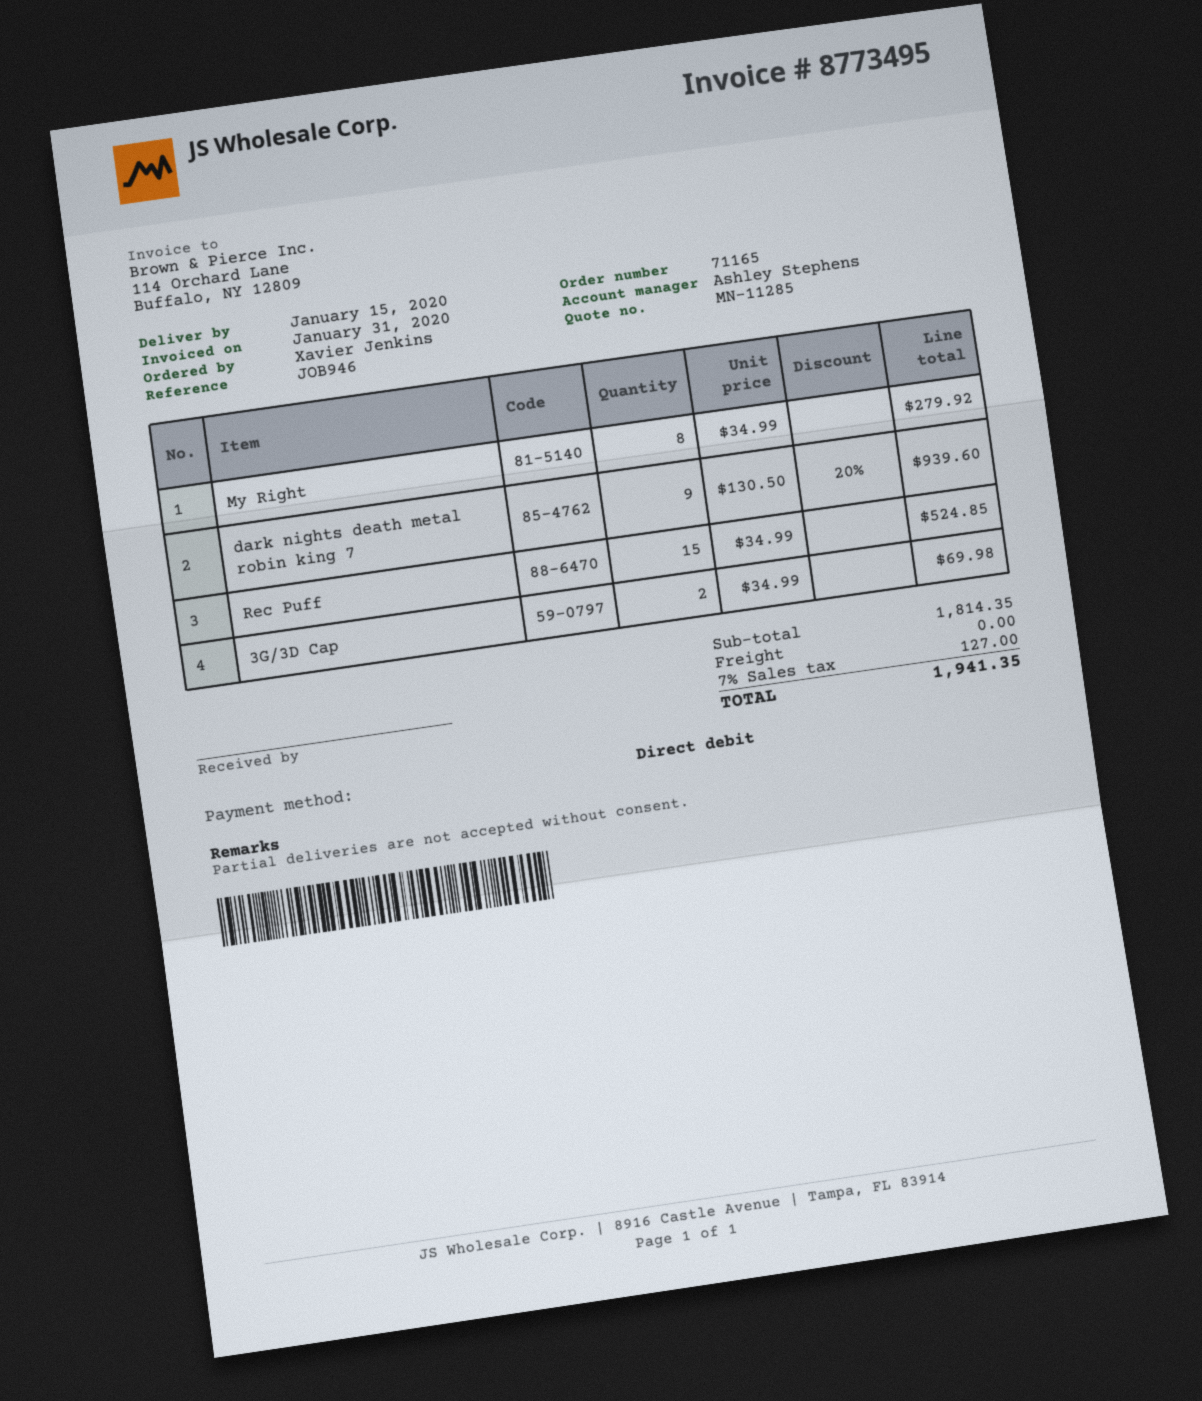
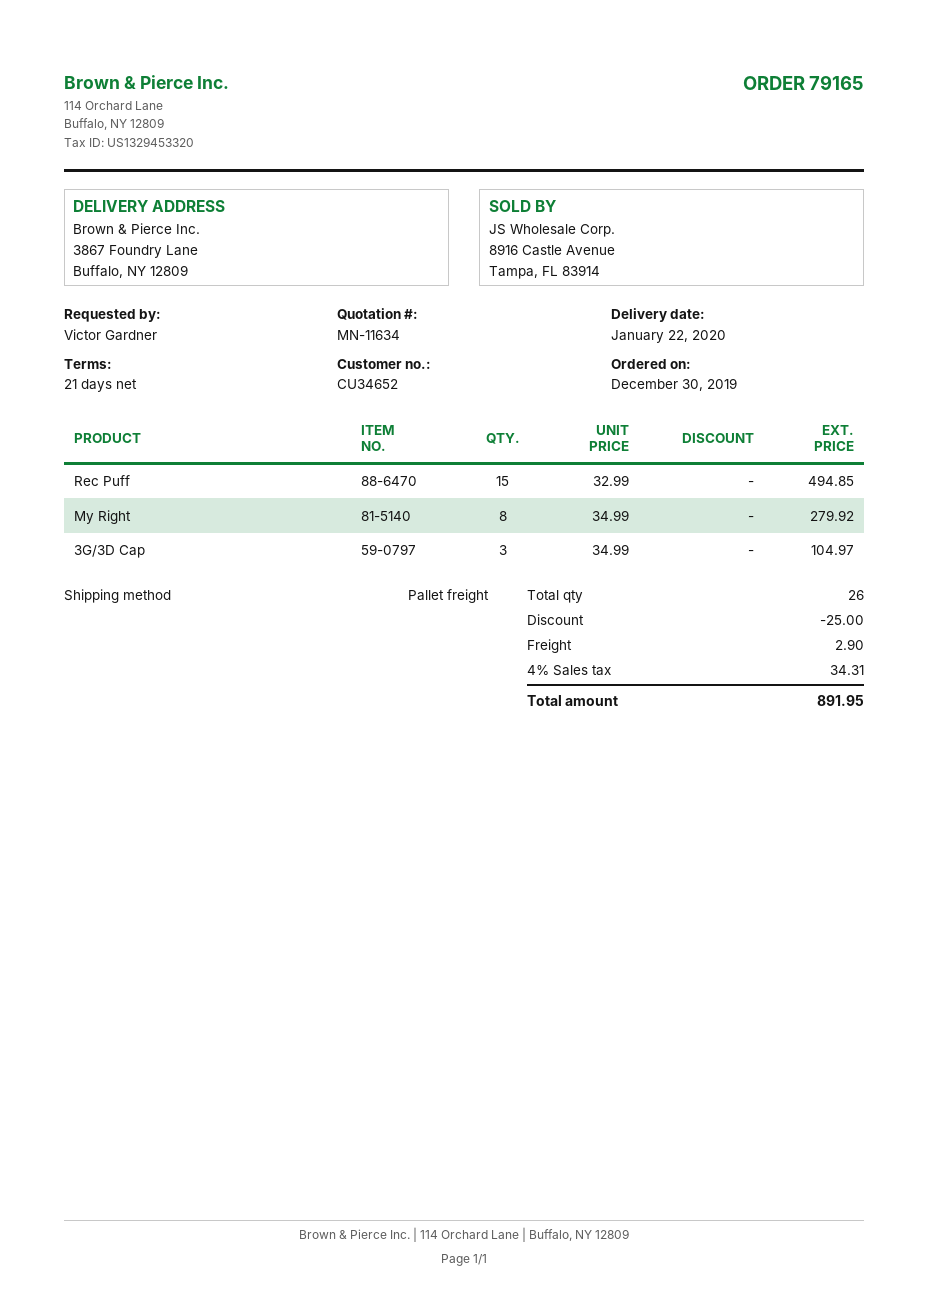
quote number: MN-11285 -> MN-11634
order number: 71165 -> 79165
delivery date: 2020-01-15 -> 2020-01-22
ordered by: Xavier Jenkins -> Victor Gardner
dark nights death metal robin king 7: 9 x 130.50 - 20% = 939.60 -> none
Rec Puff: 15 x 34.99 = 524.85 -> 15 x 32.99 = 494.85
3G/3D Cap: 2 x 34.99 = 69.98 -> 3 x 34.99 = 104.97
discount: none -> 25.00
shipping: 0.00 -> 2.90
tax: 7% = 127.00 -> 4% = 34.31
total: 1941.35 -> 891.95

